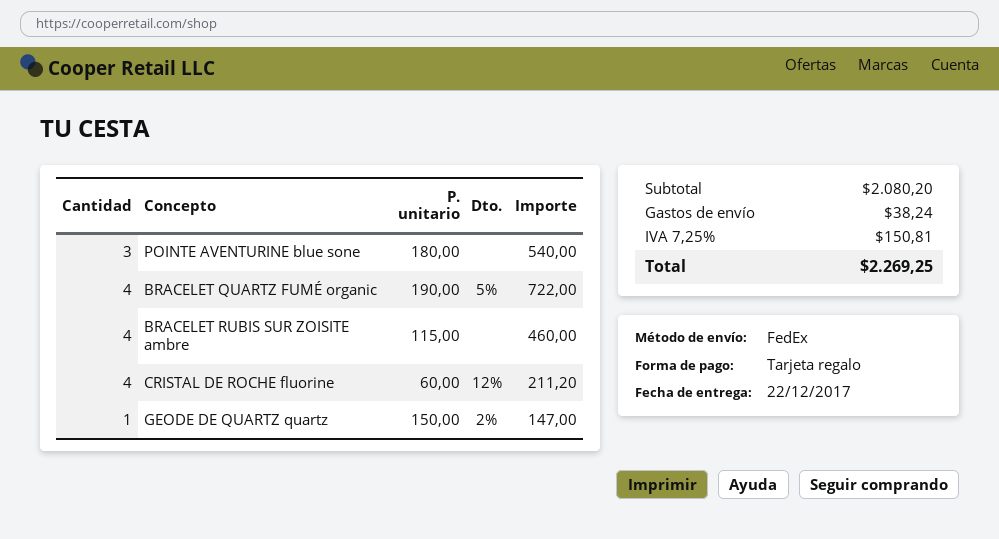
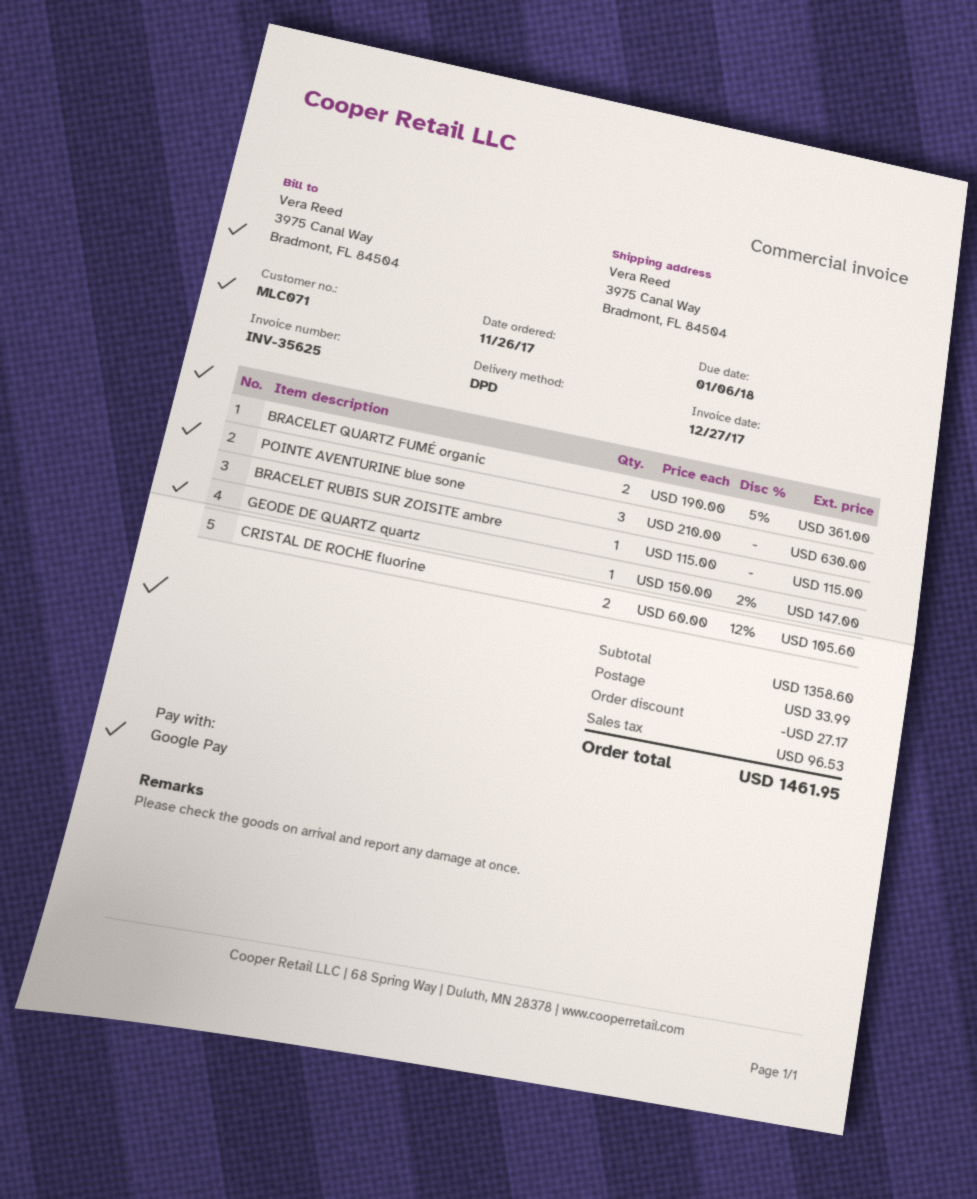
payment method: gift card -> Google Pay
shipping method: FedEx -> DPD
POINTE AVENTURINE blue sone: 3 x 180.00 = 540.00 -> 3 x 210.00 = 630.00
BRACELET QUARTZ FUMÉ organic: 4 x 190.00 - 5% = 722.00 -> 2 x 190.00 - 5% = 361.00
BRACELET RUBIS SUR ZOISITE ambre: 4 x 115.00 = 460.00 -> 1 x 115.00 = 115.00
CRISTAL DE ROCHE fluorine: 4 x 60.00 - 12% = 211.20 -> 2 x 60.00 - 12% = 105.60
subtotal: 2080.20 -> 1358.60
discount: none -> 27.17
shipping: 38.24 -> 33.99
tax: 150.81 -> 96.53
total: 2269.25 -> 1461.95

